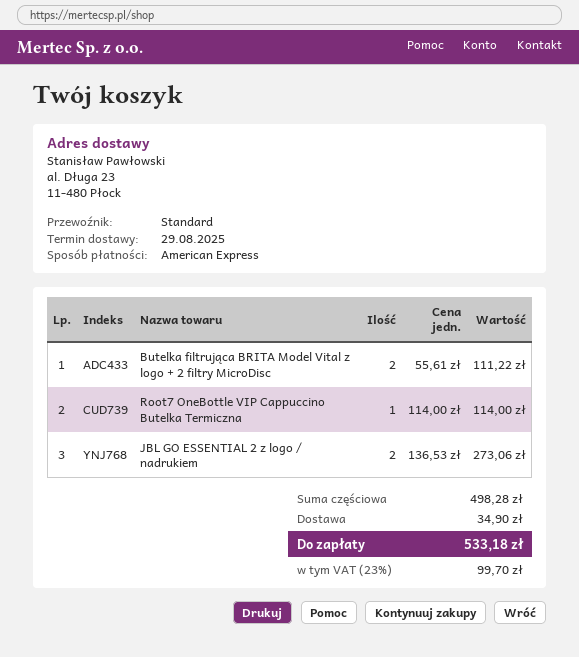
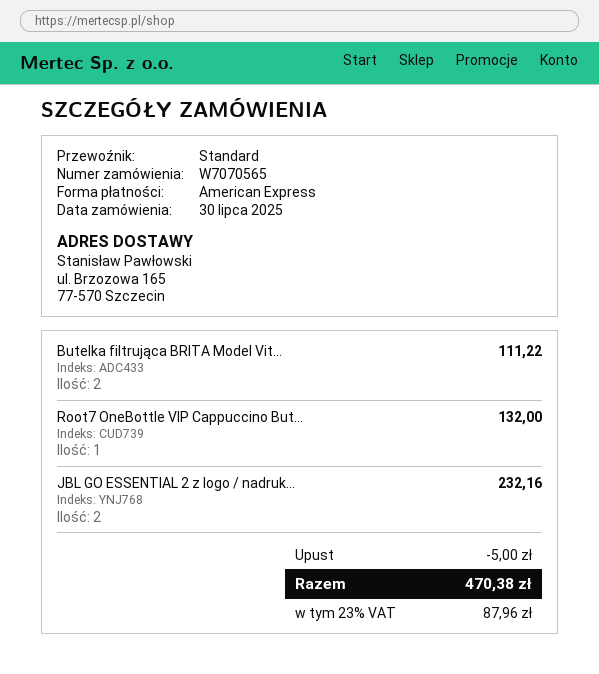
ship to: al. Długa 23, 11-480 Płock -> ul. Brzozowa 165, 77-570 Szczecin
Root7 OneBottle VIP Cappuccino Butelka Termiczna: 1 for 114.00 -> 1 for 132.00
JBL GO ESSENTIAL 2 z logo / nadrukiem: 2 for 273.06 -> 2 for 232.16
discount: none -> 5.00
shipping: 34.90 -> none
tax: 23% = 99.70 -> 23% = 87.96
total: 533.18 -> 470.38

